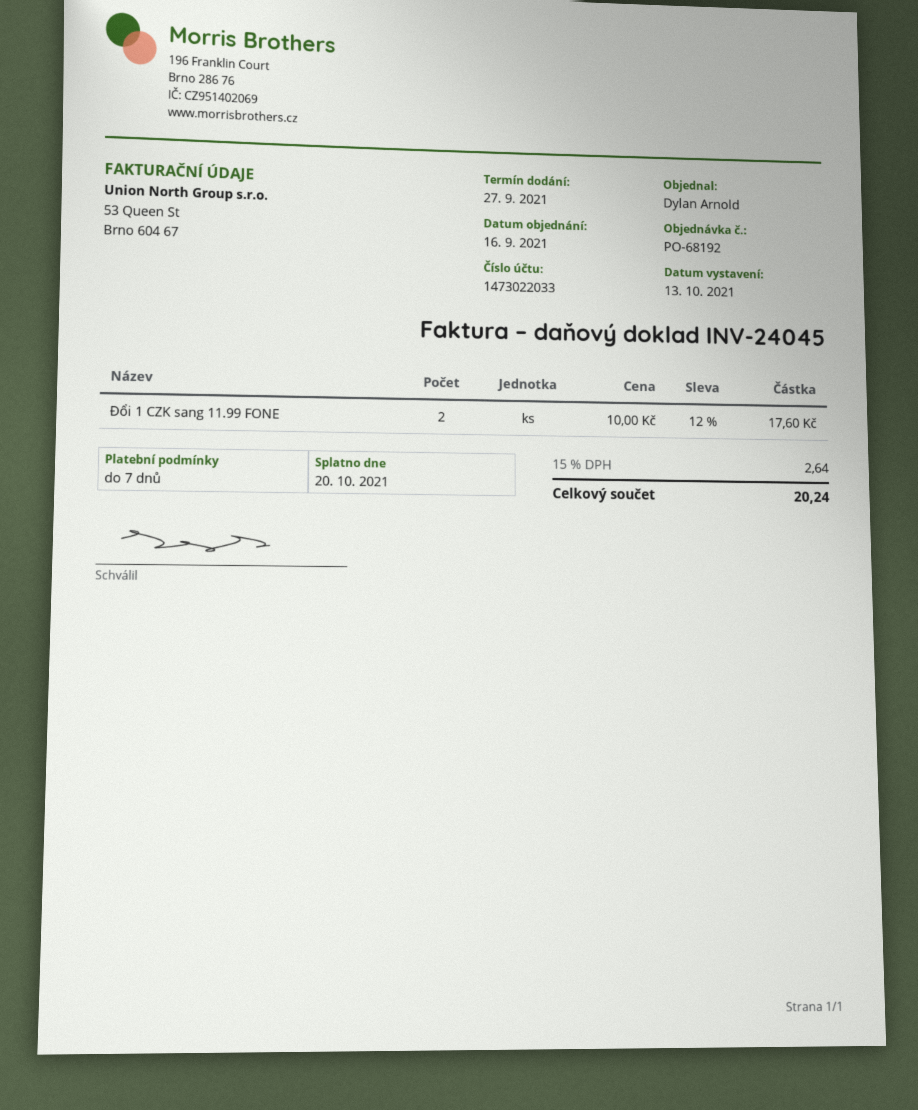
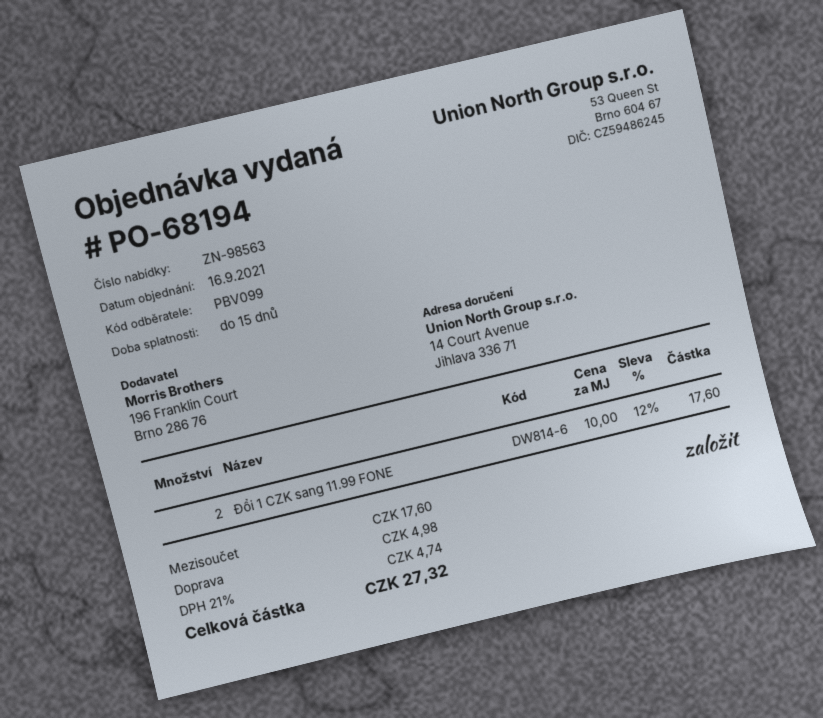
order number: PO-68192 -> PO-68194
payment terms: 7 days -> 15 days
shipping: none -> 4.98
tax: 15% = 2.64 -> 21% = 4.74
total: 20.24 -> 27.32

